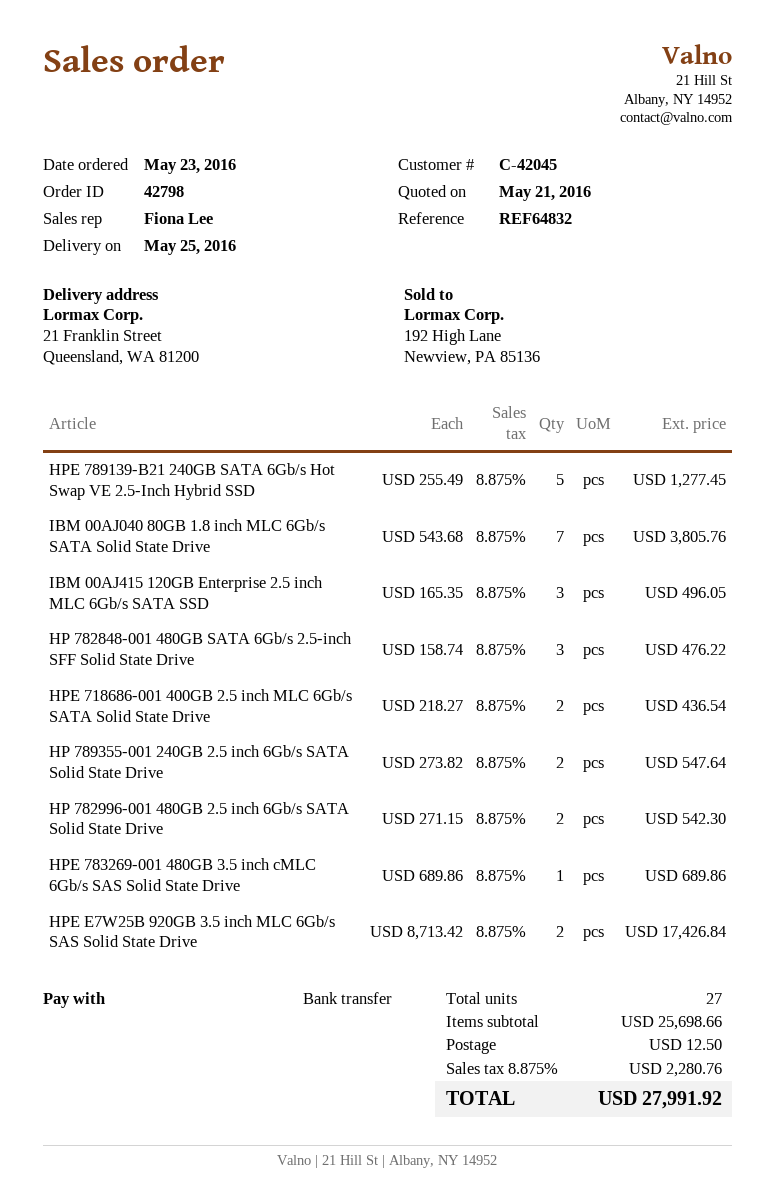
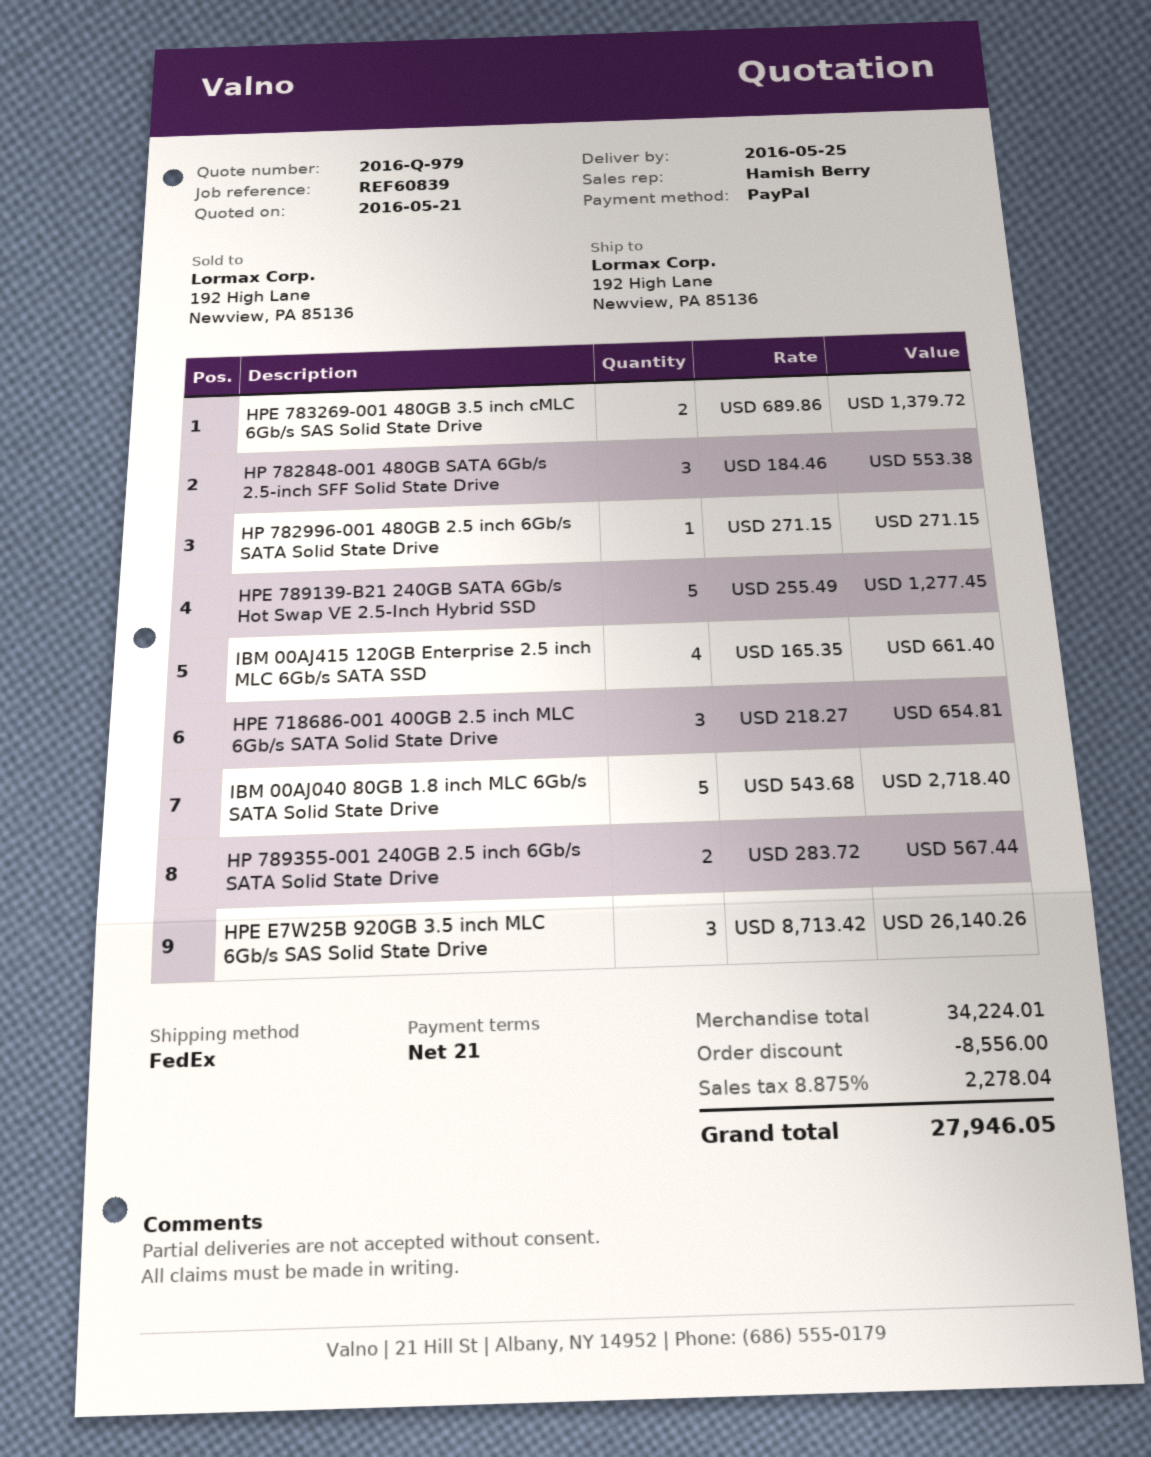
reference: REF64832 -> REF60839
sales rep: Fiona Lee -> Hamish Berry
payment method: bank transfer -> PayPal
ship to: 21 Franklin Street, Queensland, WA 81200 -> 192 High Lane, Newview, PA 85136
IBM 00AJ040 80GB 1.8 inch MLC 6Gb/s SATA Solid State Drive: 7 x 543.68 = 3805.76 -> 5 x 543.68 = 2718.40
IBM 00AJ415 120GB Enterprise 2.5 inch MLC 6Gb/s SATA SSD: 3 x 165.35 = 496.05 -> 4 x 165.35 = 661.40
HP 782848-001 480GB SATA 6Gb/s 2.5-inch SFF Solid State Drive: 3 x 158.74 = 476.22 -> 3 x 184.46 = 553.38
HPE 718686-001 400GB 2.5 inch MLC 6Gb/s SATA Solid State Drive: 2 x 218.27 = 436.54 -> 3 x 218.27 = 654.81
HP 789355-001 240GB 2.5 inch 6Gb/s SATA Solid State Drive: 2 x 273.82 = 547.64 -> 2 x 283.72 = 567.44
HP 782996-001 480GB 2.5 inch 6Gb/s SATA Solid State Drive: 2 x 271.15 = 542.30 -> 1 x 271.15 = 271.15
HPE 783269-001 480GB 3.5 inch cMLC 6Gb/s SAS Solid State Drive: 1 x 689.86 = 689.86 -> 2 x 689.86 = 1379.72
HPE E7W25B 920GB 3.5 inch MLC 6Gb/s SAS Solid State Drive: 2 x 8713.42 = 17426.84 -> 3 x 8713.42 = 26140.26
subtotal: 25698.66 -> 34224.01
discount: none -> 8556.00
shipping: 12.50 -> none
tax: 8.875% = 2280.76 -> 8.875% = 2278.04
total: 27991.92 -> 27946.05

